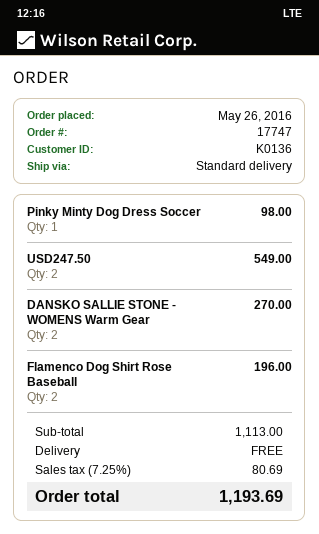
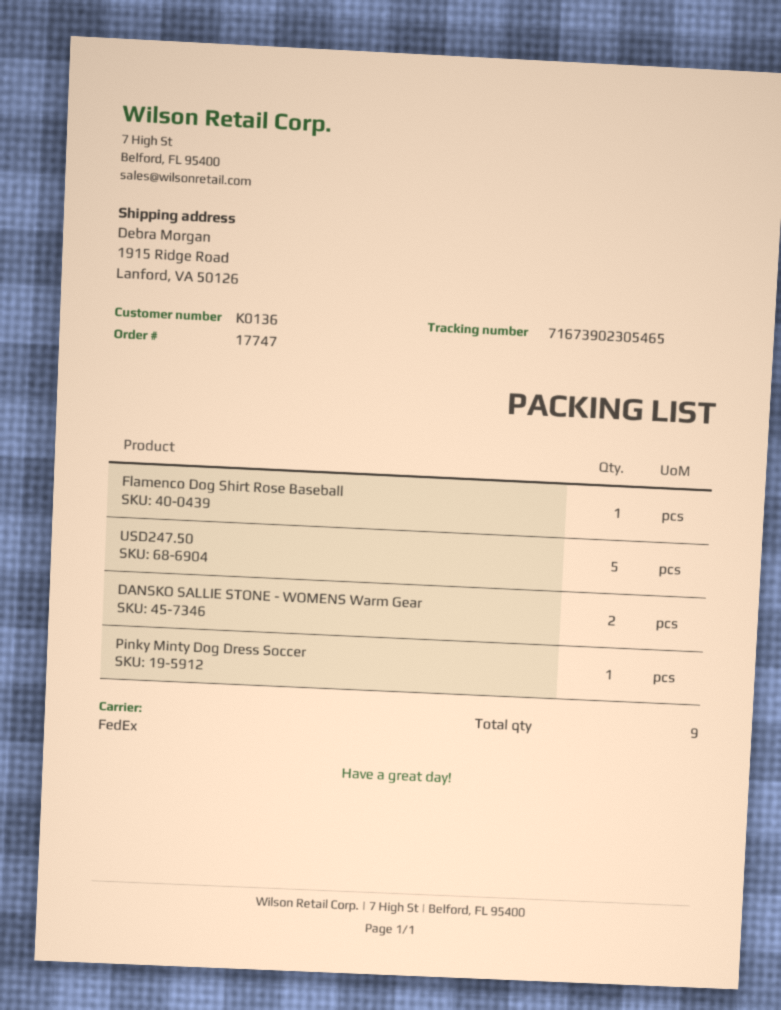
shipping method: standard -> FedEx
USD247.50: 2 -> 5
Flamenco Dog Shirt Rose Baseball: 2 -> 1

